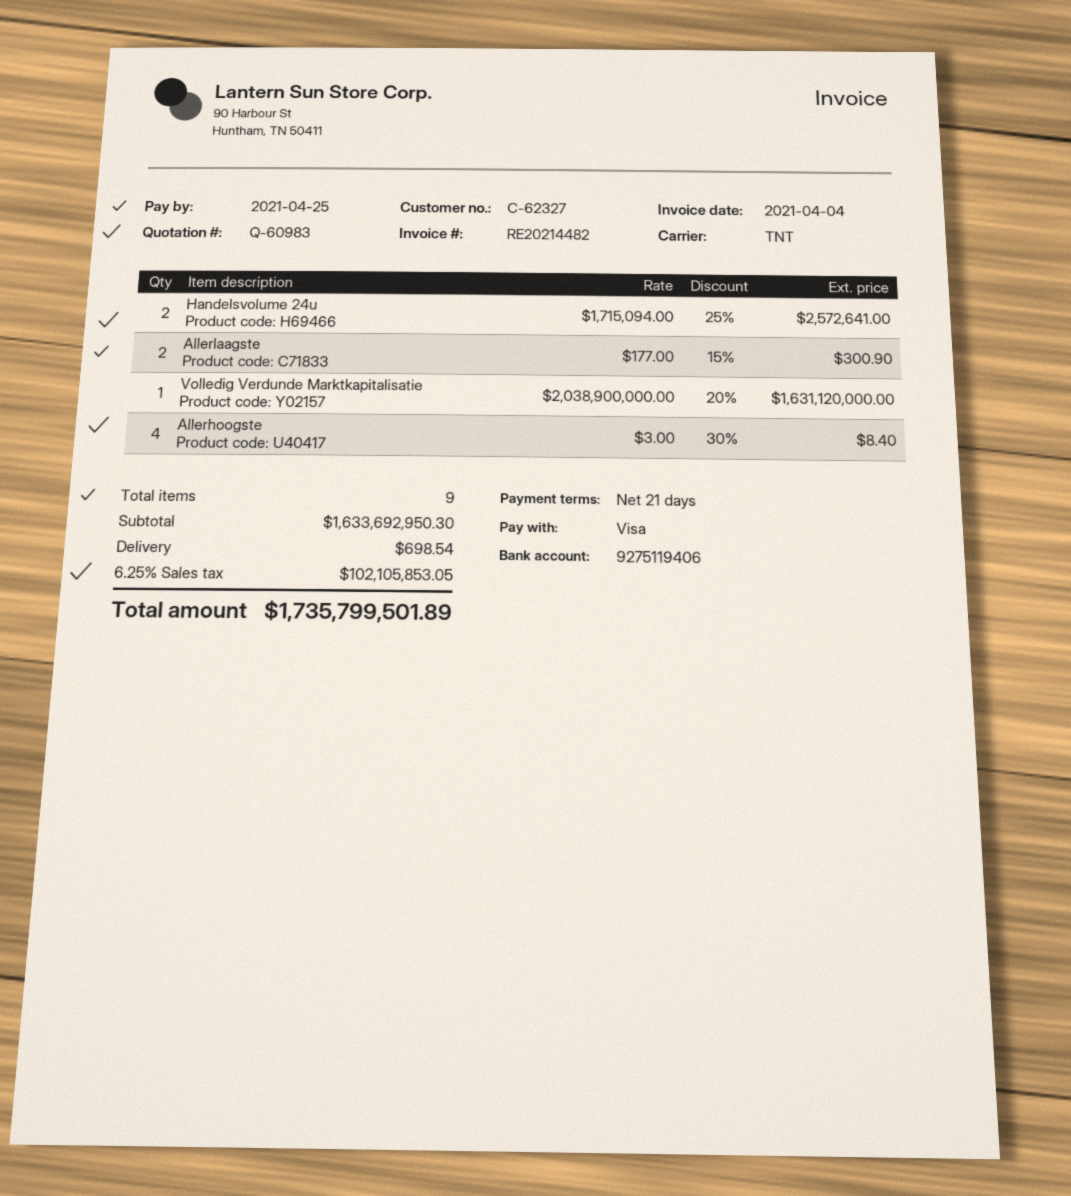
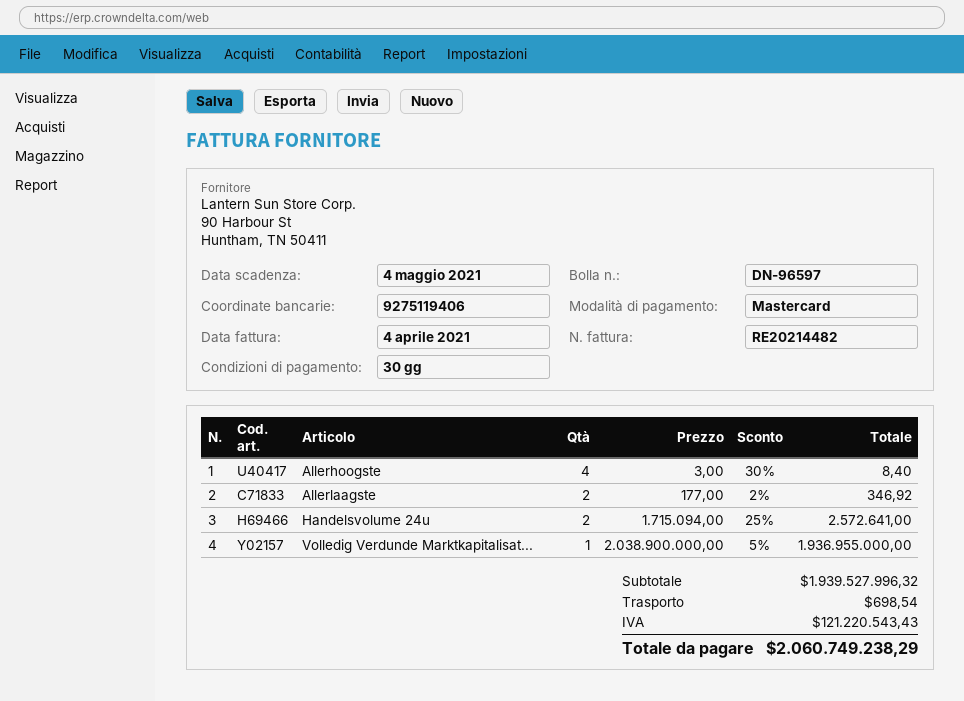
payment terms: 21 days -> 30 days
due date: 2021-04-25 -> 2021-05-04
payment method: Visa -> Mastercard
Allerlaagste: 2 x 177.00 - 15% = 300.90 -> 2 x 177.00 - 2% = 346.92
Volledig Verdunde Marktkapitalisatie: 1 x 2038900000.00 - 20% = 1631120000.00 -> 1 x 2038900000.00 - 5% = 1936955000.00
subtotal: 1633692950.30 -> 1939527996.32
tax: 102105853.05 -> 121220543.43
total: 1735799501.89 -> 2060749238.29

